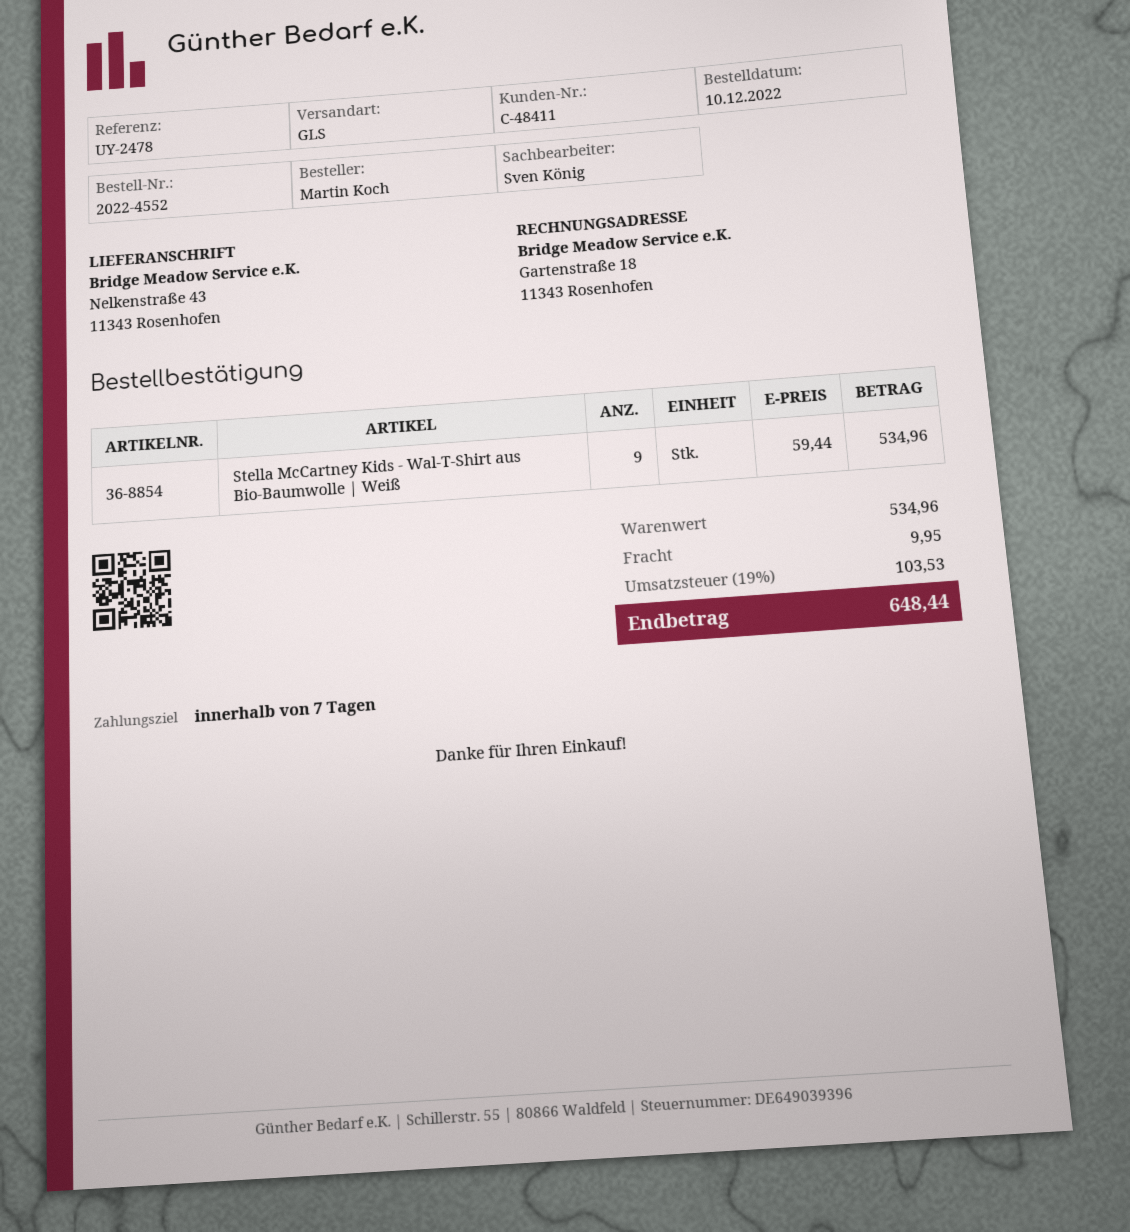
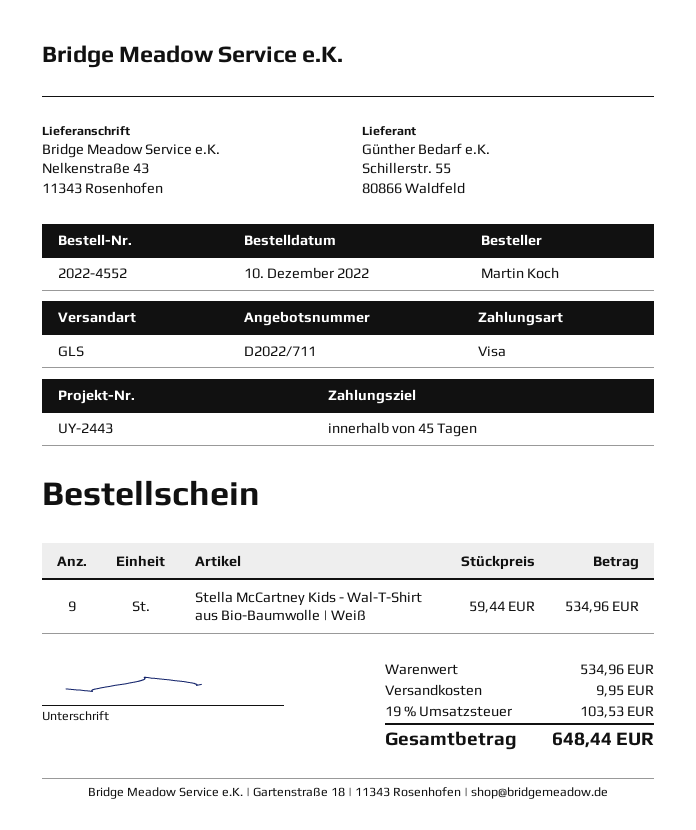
payment terms: 7 days -> 45 days
reference: UY-2478 -> UY-2443

